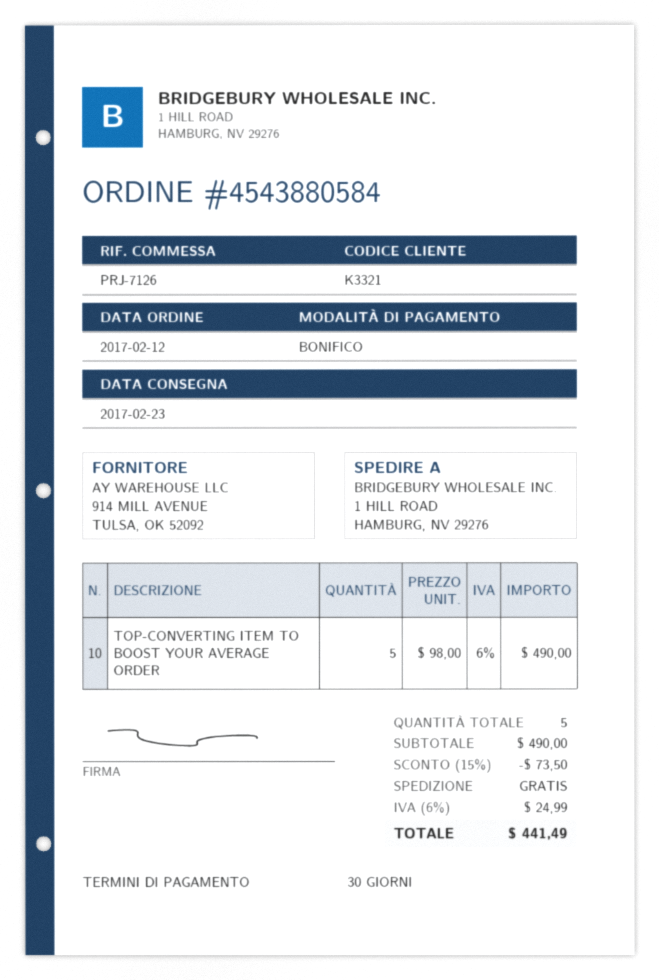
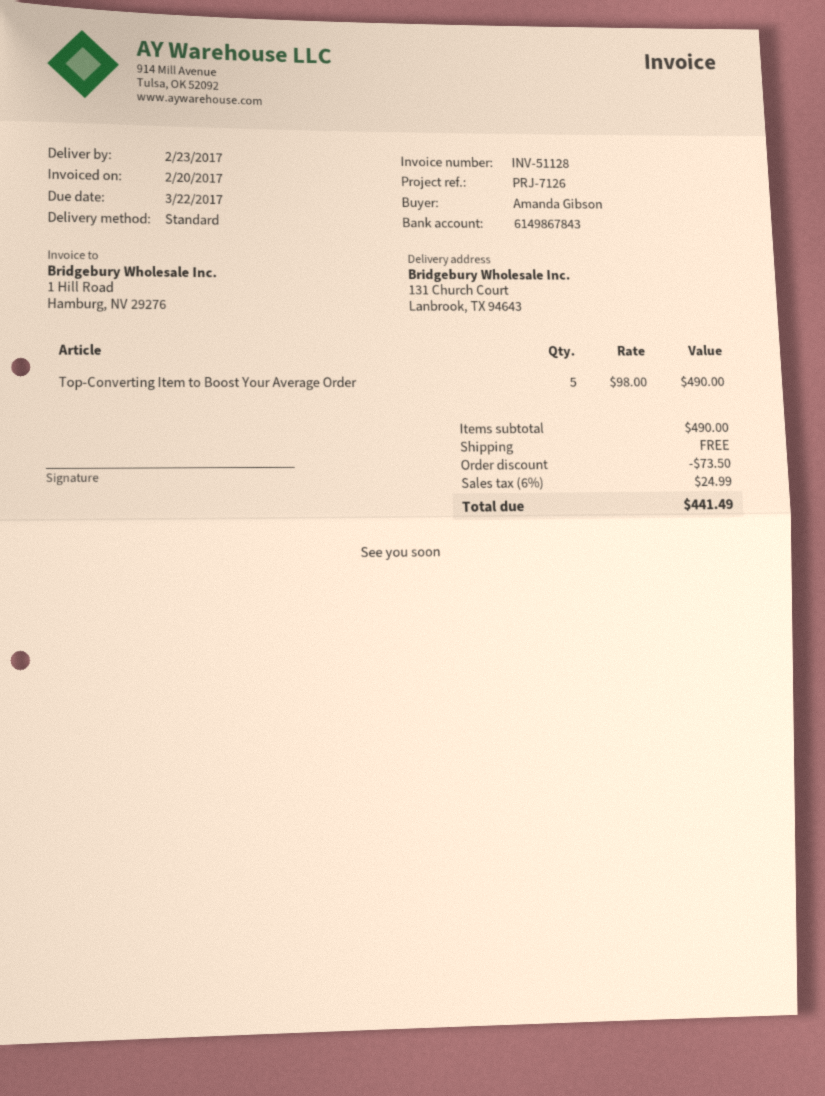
ship to: 1 HILL ROAD, HAMBURG, NV 29276 -> 131 Church Court, Lanbrook, TX 94643

